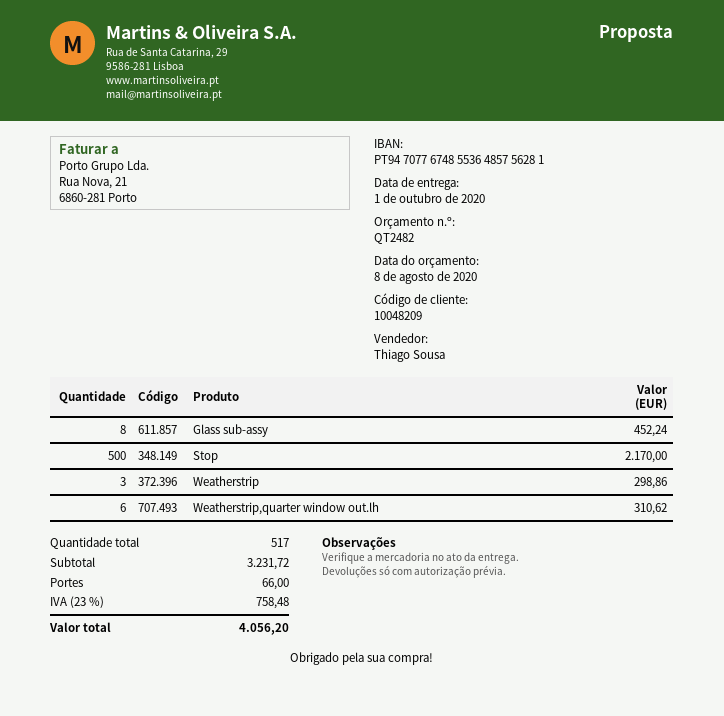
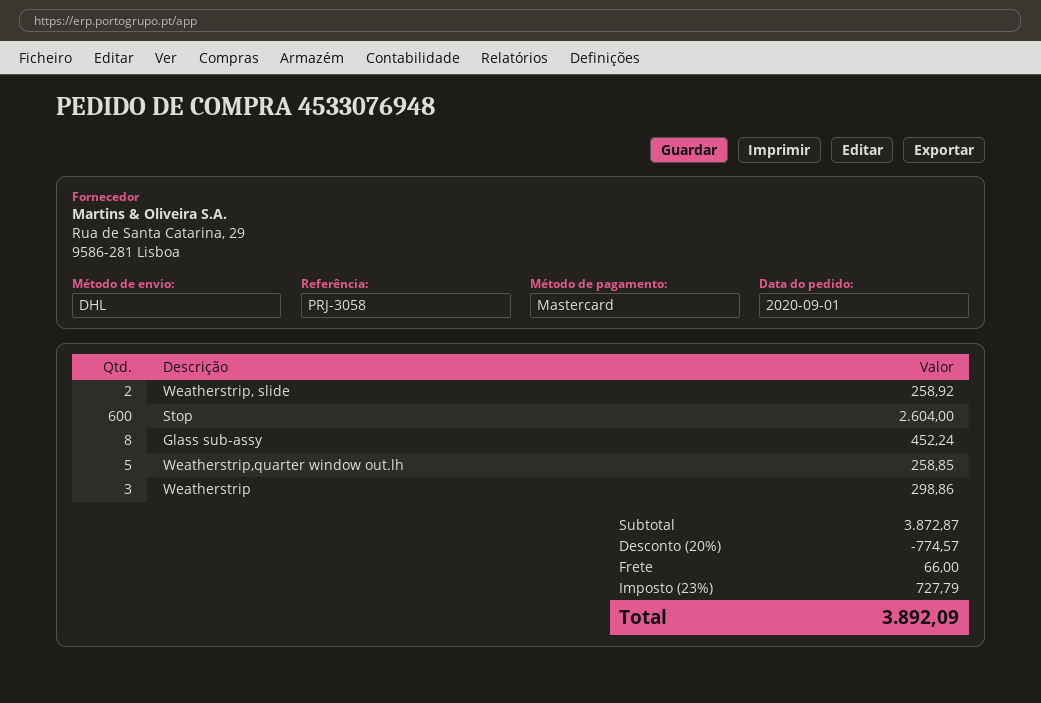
Stop: 500 for 2170.00 -> 600 for 2604.00
Weatherstrip,quarter window out.lh: 6 for 310.62 -> 5 for 258.85
Weatherstrip, slide: none -> 2 for 258.92
subtotal: 3231.72 -> 3872.87
discount: none -> 20% = 774.57
tax: 23% = 758.48 -> 23% = 727.79
total: 4056.20 -> 3892.09

